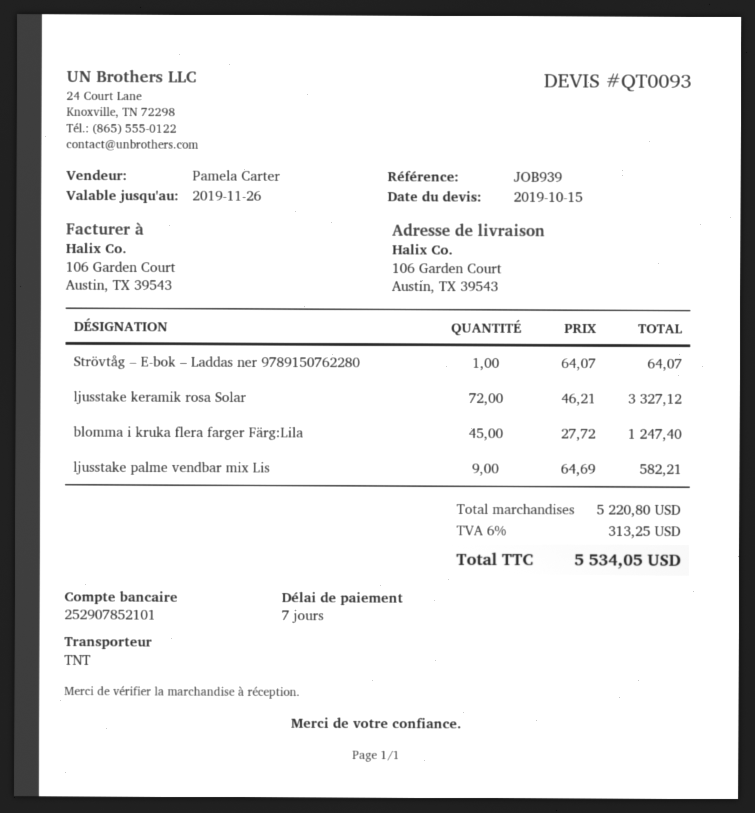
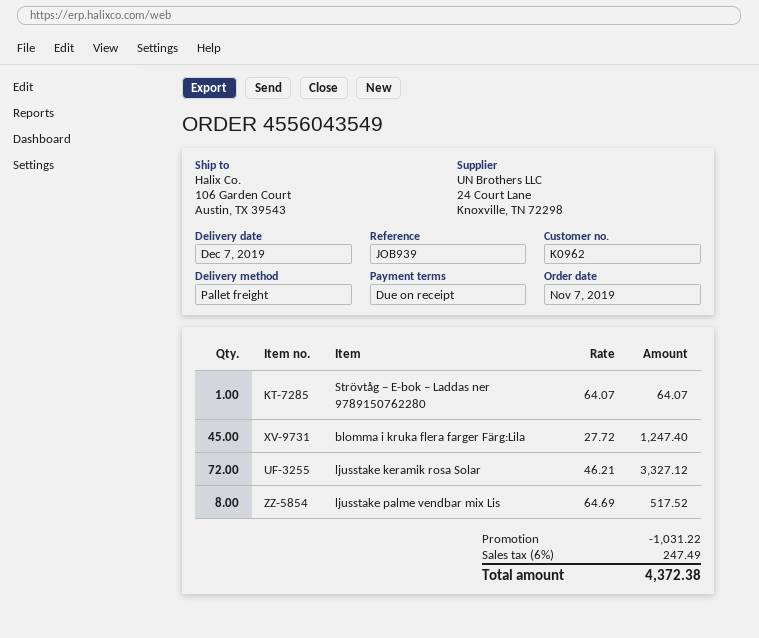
payment terms: 7 days -> on receipt
shipping method: TNT -> pallet freight
ljusstake palme vendbar mix Lis: 9 x 64.69 = 582.21 -> 8 x 64.69 = 517.52
discount: none -> 1031.22
tax: 6% = 313.25 -> 6% = 247.49
total: 5534.05 -> 4372.38

